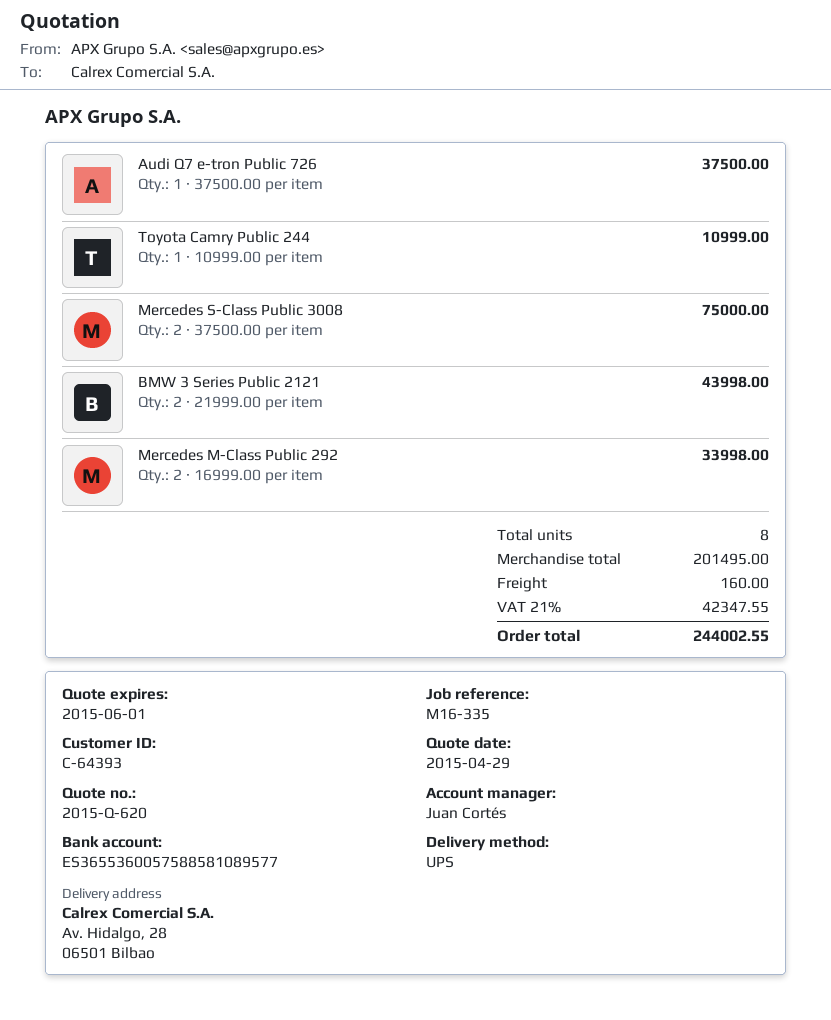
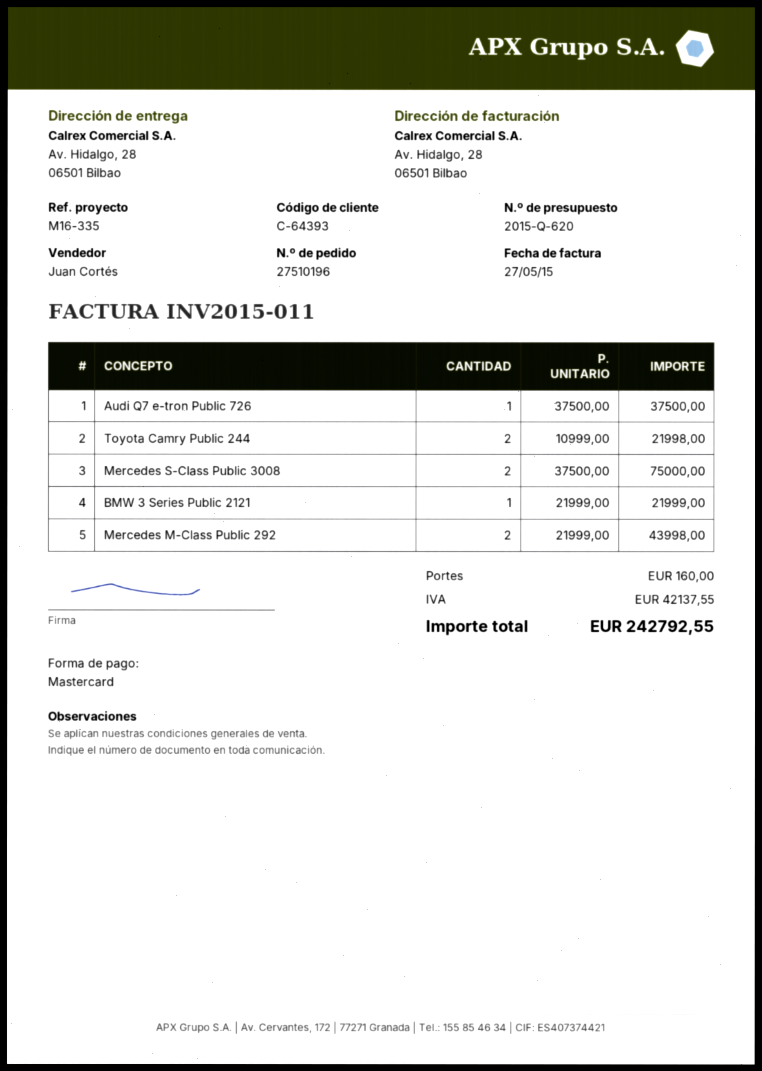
Toyota Camry Public 244: 1 x 10999.00 = 10999.00 -> 2 x 10999.00 = 21998.00
BMW 3 Series Public 2121: 2 x 21999.00 = 43998.00 -> 1 x 21999.00 = 21999.00
Mercedes M-Class Public 292: 2 x 16999.00 = 33998.00 -> 2 x 21999.00 = 43998.00
tax: 42347.55 -> 42137.55
total: 244002.55 -> 242792.55

